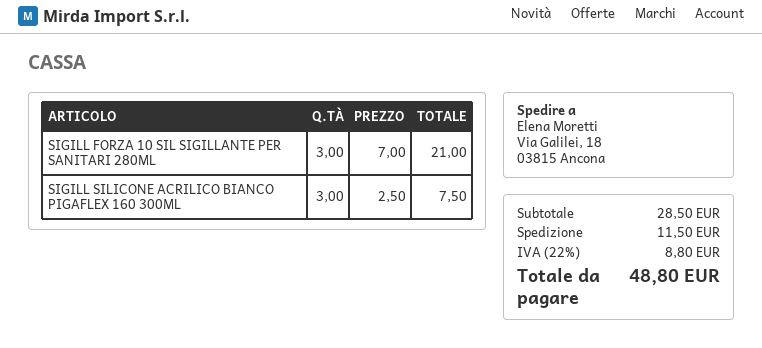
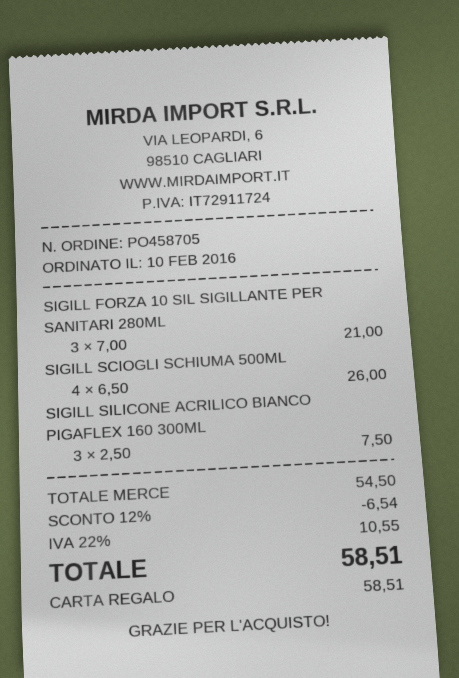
SIGILL SCIOGLI SCHIUMA 500ML: none -> 4 x 6.50 = 26.00
subtotal: 28.50 -> 54.50
discount: none -> 12% = 6.54
shipping: 11.50 -> none
tax: 22% = 8.80 -> 22% = 10.55
total: 48.80 -> 58.51

